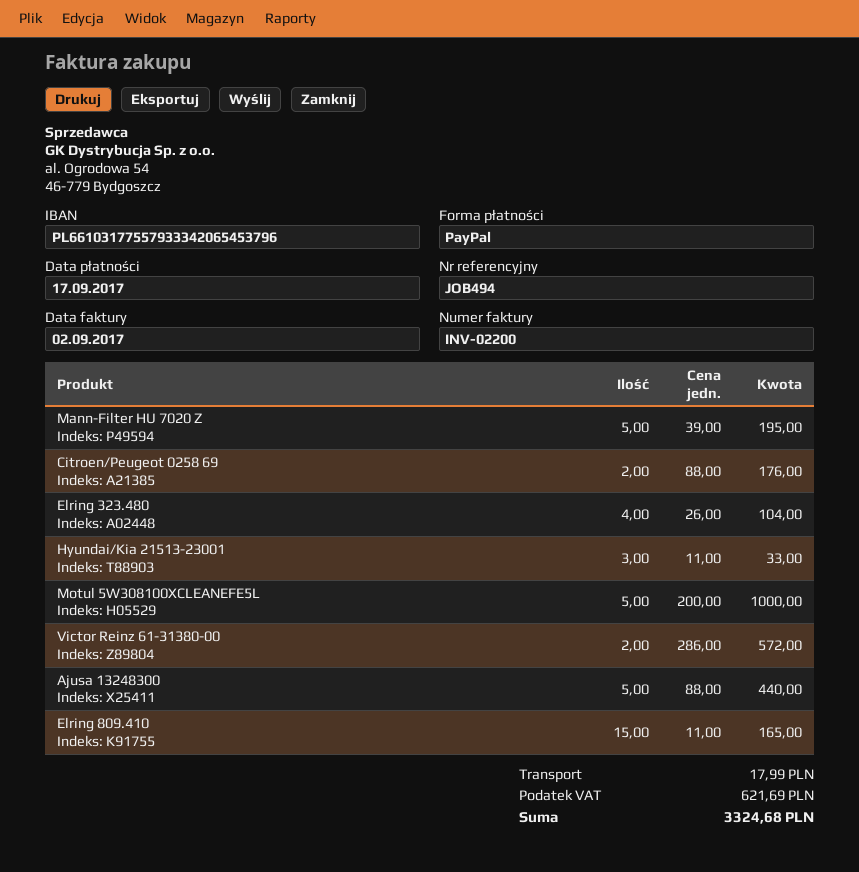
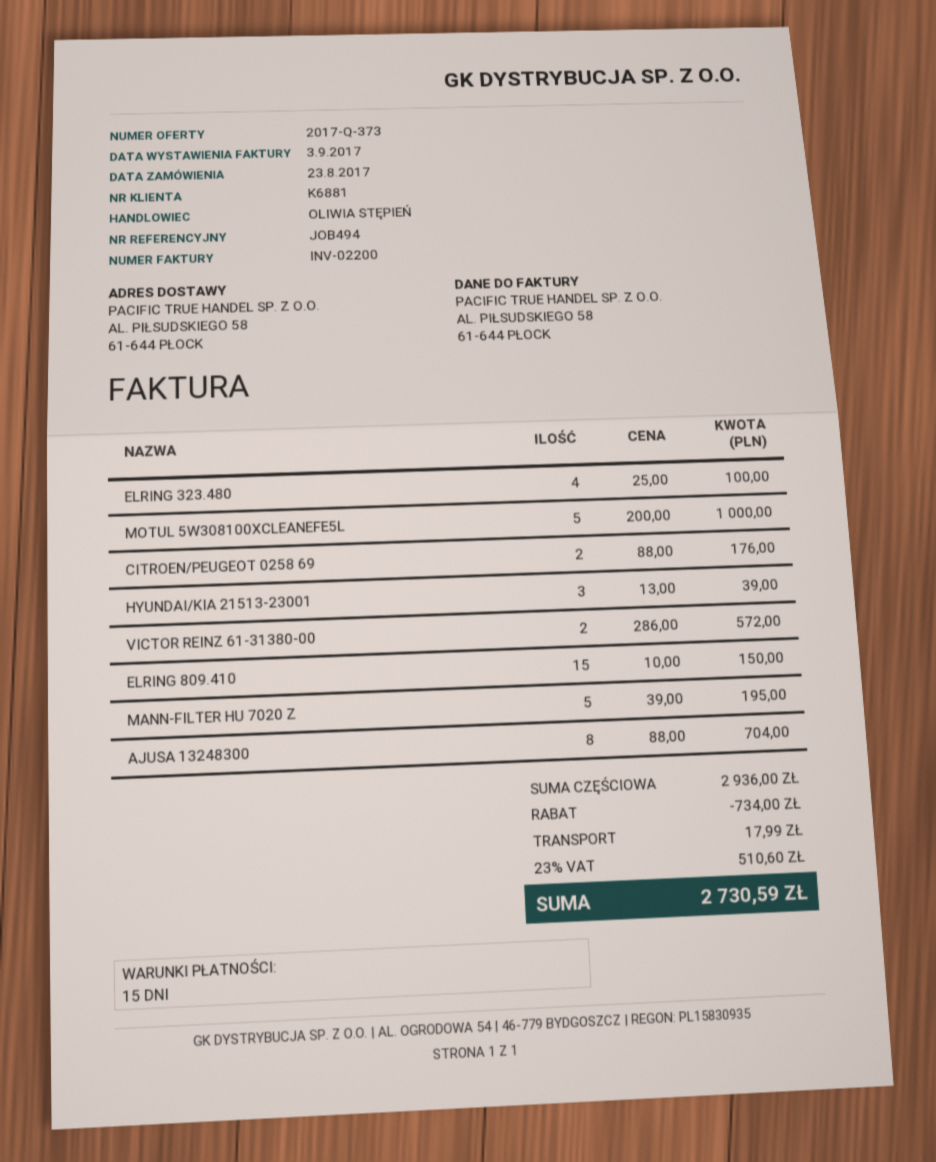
invoice date: 2017-09-02 -> 2017-09-03
Elring 323.480: 4 x 26.00 = 104.00 -> 4 x 25.00 = 100.00
Hyundai/Kia 21513-23001: 3 x 11.00 = 33.00 -> 3 x 13.00 = 39.00
Ajusa 13248300: 5 x 88.00 = 440.00 -> 8 x 88.00 = 704.00
Elring 809.410: 15 x 11.00 = 165.00 -> 15 x 10.00 = 150.00
discount: none -> 734.00
tax: 621.69 -> 510.60
total: 3324.68 -> 2730.59

